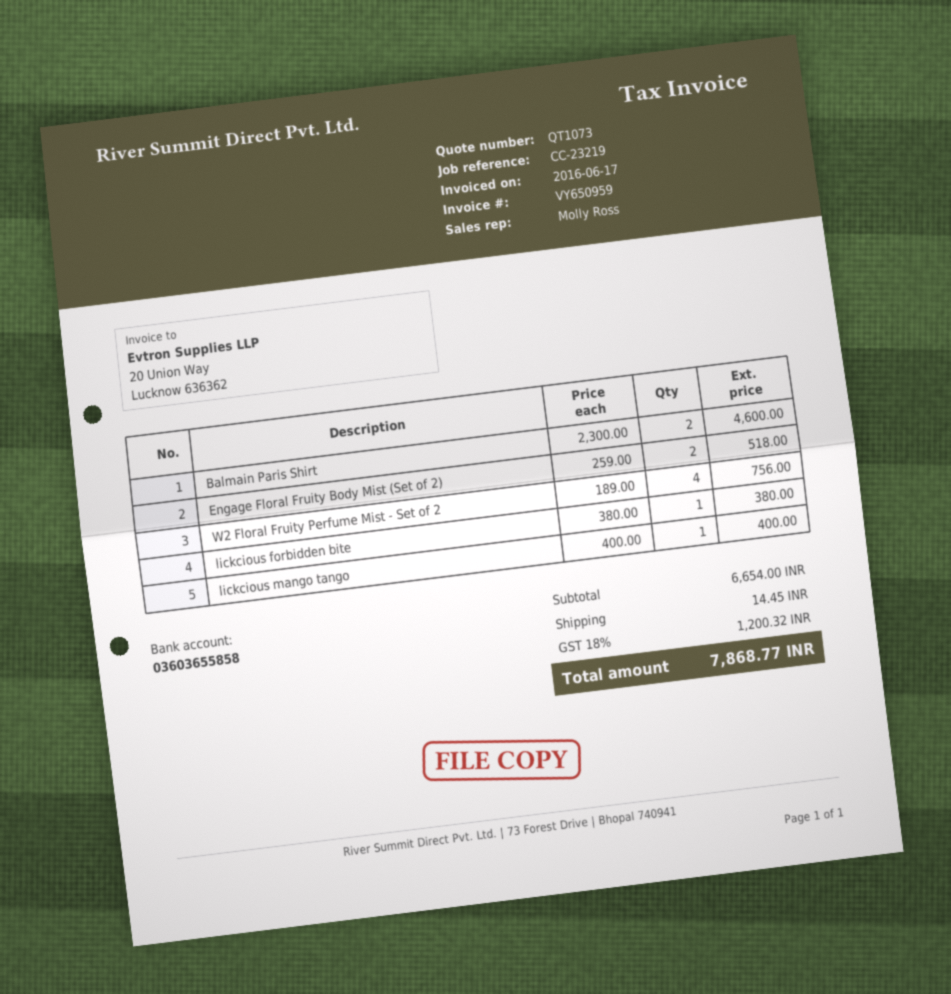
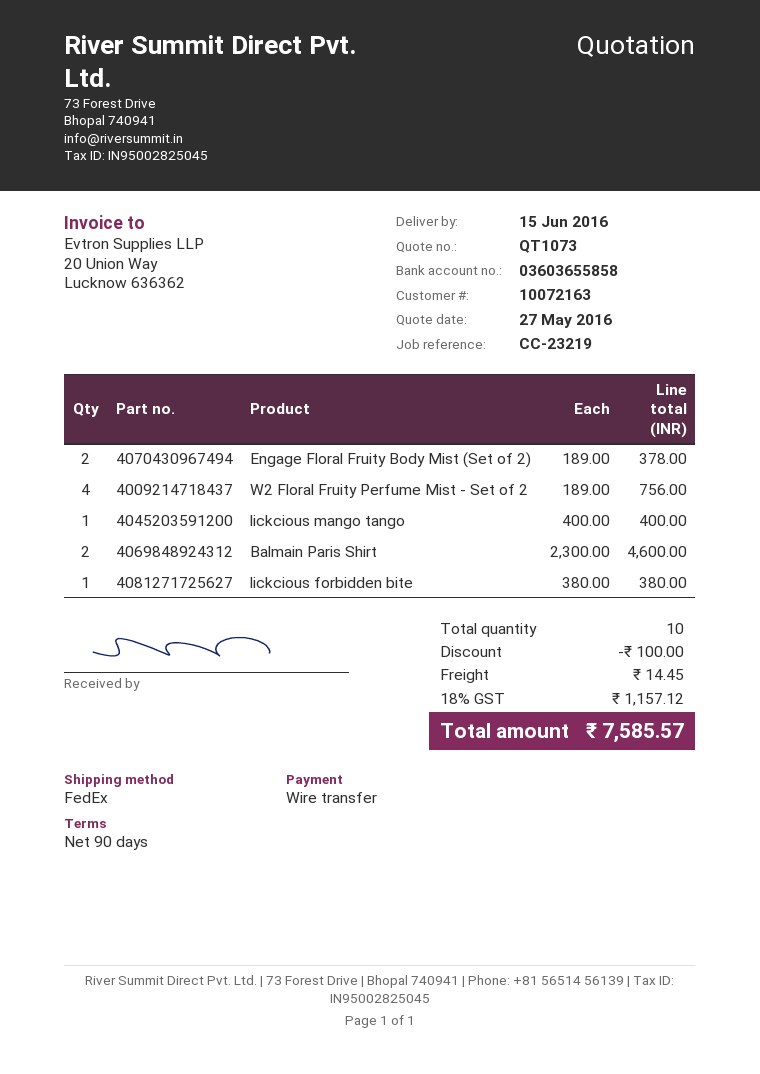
Engage Floral Fruity Body Mist (Set of 2): 2 x 259.00 = 518.00 -> 2 x 189.00 = 378.00
discount: none -> 100.00
tax: 18% = 1200.32 -> 18% = 1157.12
total: 7868.77 -> 7585.57

